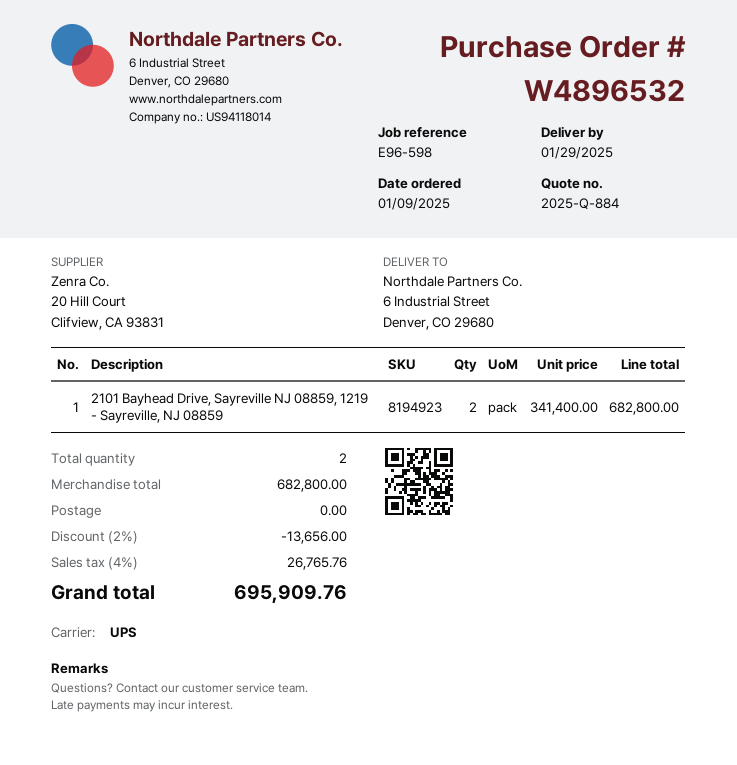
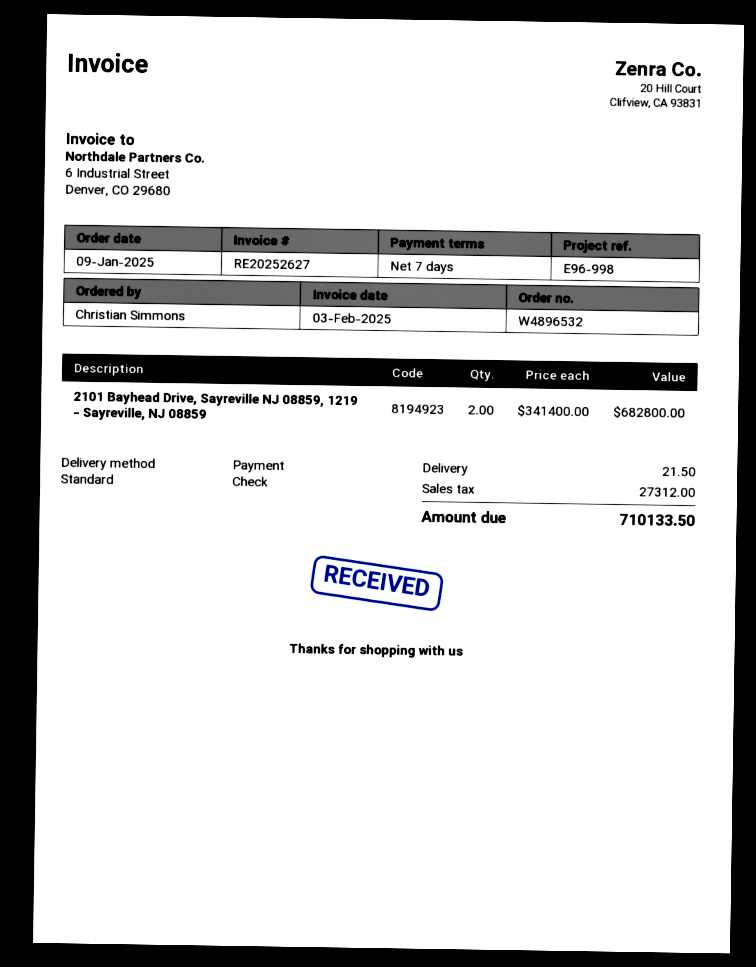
reference: E96-598 -> E96-998
shipping method: UPS -> standard
discount: 2% = 13656.00 -> none
shipping: 0.00 -> 21.50
tax: 26765.76 -> 27312.00
total: 695909.76 -> 710133.50

